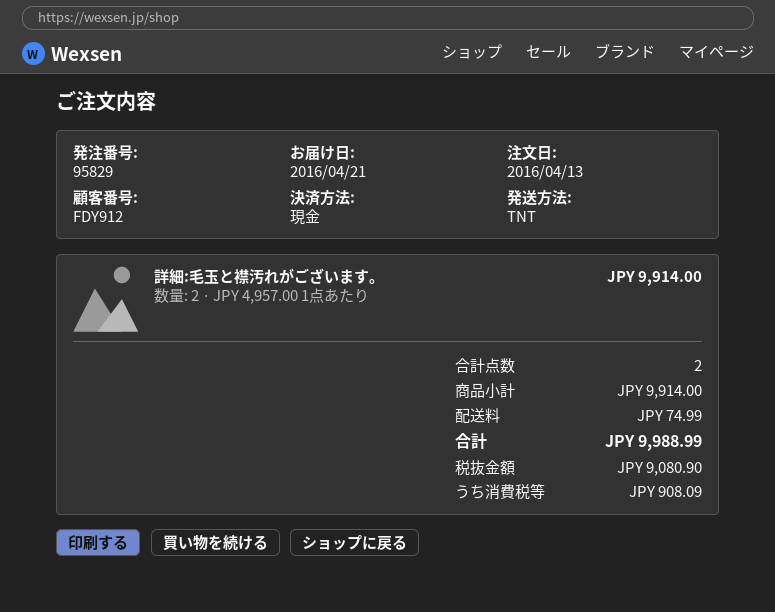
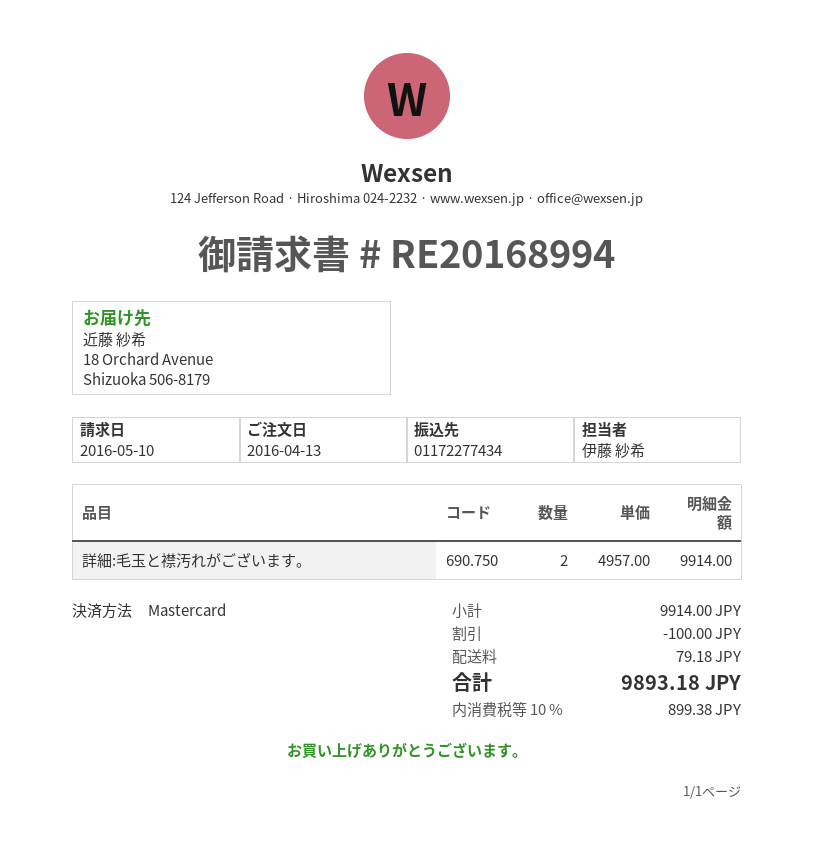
payment method: cash -> Mastercard
discount: none -> 100.00
shipping: 74.99 -> 79.18
tax: 908.09 -> 899.38
total: 9988.99 -> 9893.18

